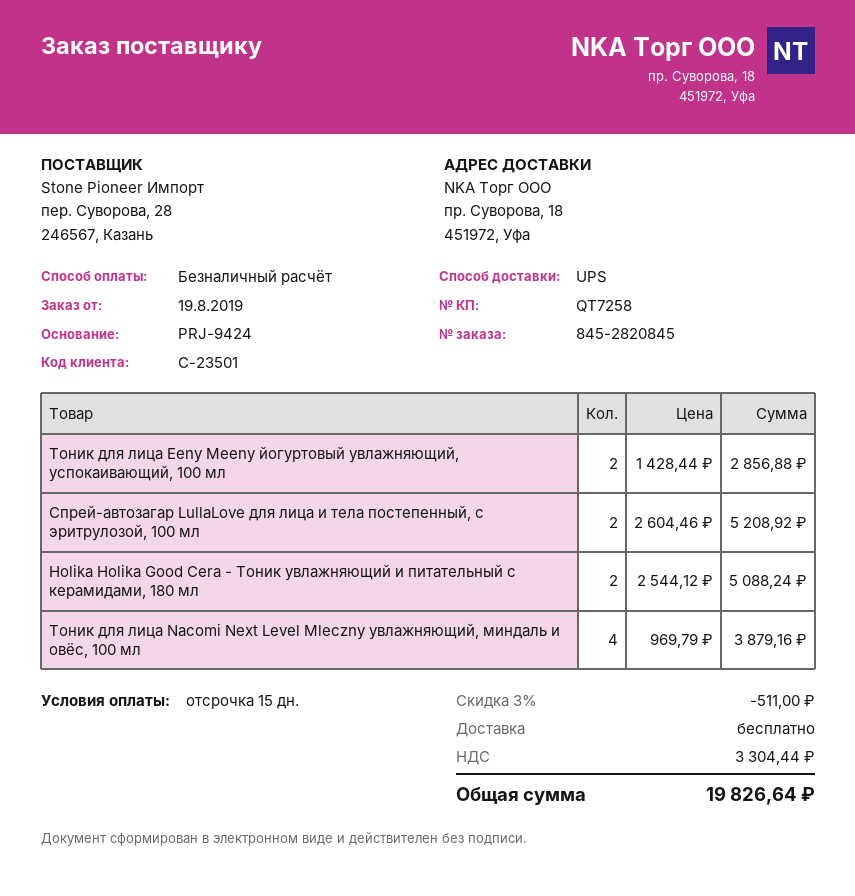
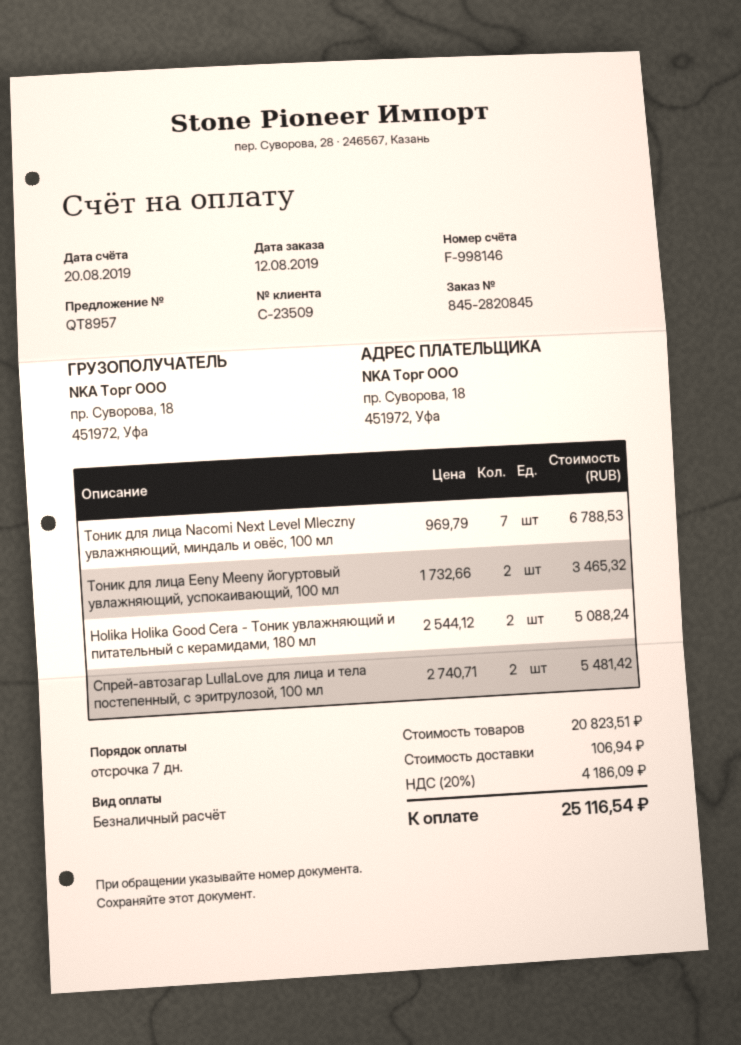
quote number: QT7258 -> QT8957
order date: 2019-08-19 -> 2019-08-12
payment terms: 15 days -> 7 days
customer number: C-23501 -> C-23509
Тоник для лица Eeny Meeny йогуртовый увлажняющий, успокаивающий, 100 мл: 2 x 1428.44 = 2856.88 -> 2 x 1732.66 = 3465.32
Спрей-автозагар LullaLove для лица и тела постепенный, с эритрулозой, 100 мл: 2 x 2604.46 = 5208.92 -> 2 x 2740.71 = 5481.42
Тоник для лица Nacomi Next Level Mleczny увлажняющий, миндаль и овёс, 100 мл: 4 x 969.79 = 3879.16 -> 7 x 969.79 = 6788.53
discount: 3% = 511.00 -> none
shipping: 0.00 -> 106.94
tax: 3304.44 -> 4186.09
total: 19826.64 -> 25116.54

